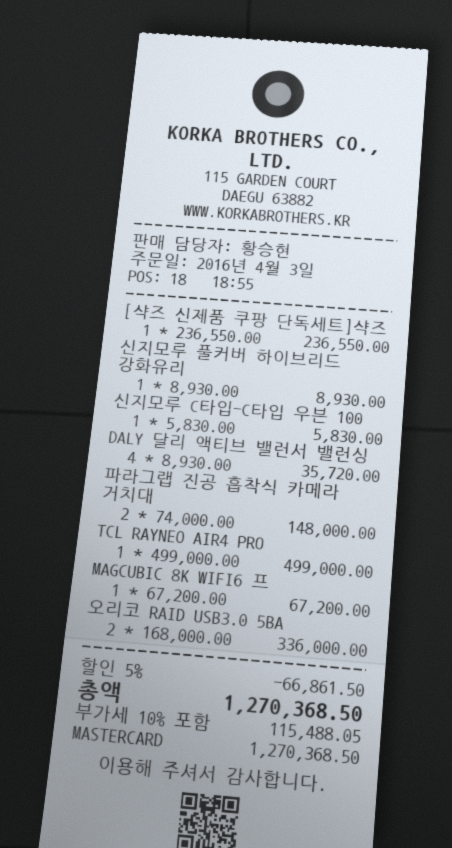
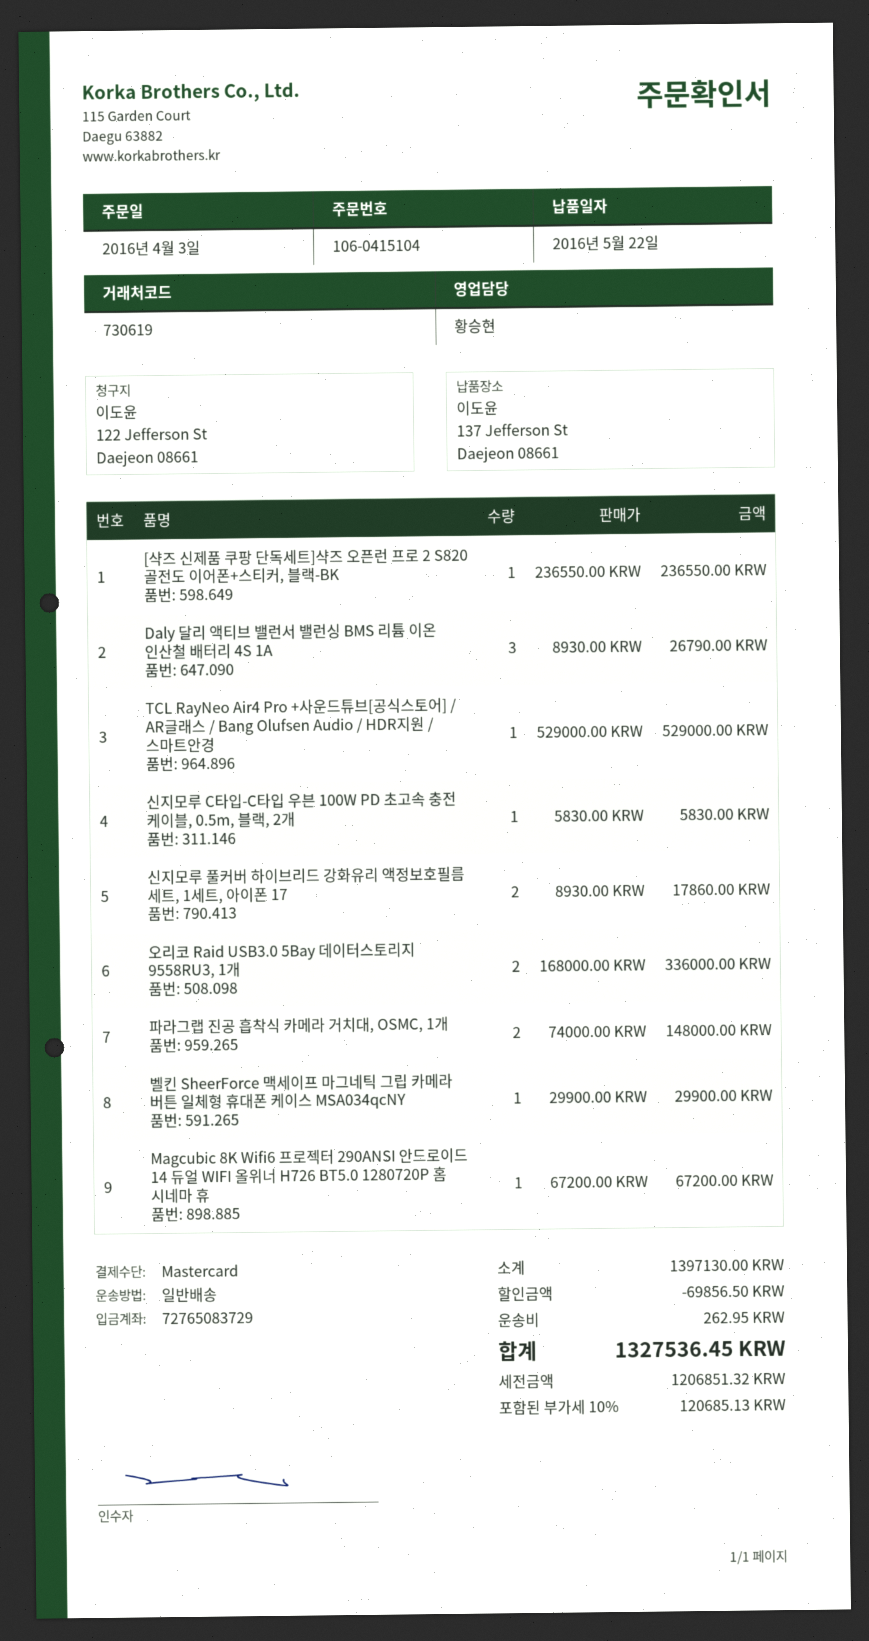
신지모루 풀커버 하이브리드 강화유리: 1 x 8930.00 = 8930.00 -> 2 x 8930.00 = 17860.00
DALY 달리 액티브 밸런서 밸런싱: 4 x 8930.00 = 35720.00 -> 3 x 8930.00 = 26790.00
TCL RAYNEO AIR4 PRO: 1 x 499000.00 = 499000.00 -> 1 x 529000.00 = 529000.00
벨킨 SheerForce 맥세이프 마그네틱 그립 카메라 버튼 일체형 휴대폰 케이스 MSA034qcNY: none -> 1 x 29900.00 = 29900.00
discount: 66861.50 -> 69856.50
shipping: none -> 262.95
tax: 10% = 115488.05 -> 10% = 120685.13
total: 1270368.50 -> 1327536.45

